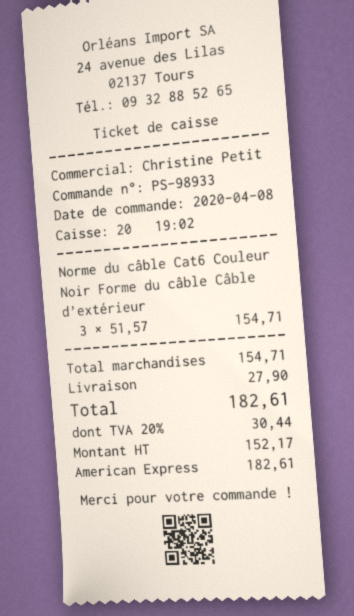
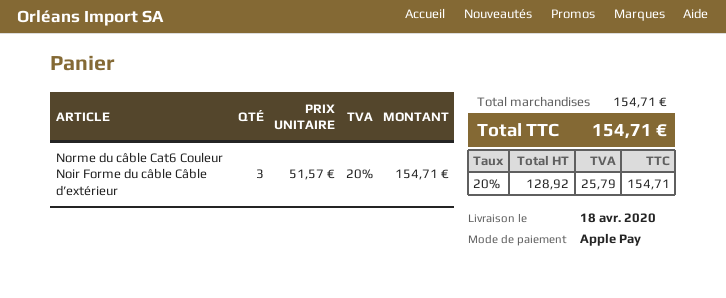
payment method: American Express -> Apple Pay
shipping: 27.90 -> none
net: 152.17 -> 128.92
tax: 20% = 30.44 -> 20% = 25.79
total: 182.61 -> 154.71

